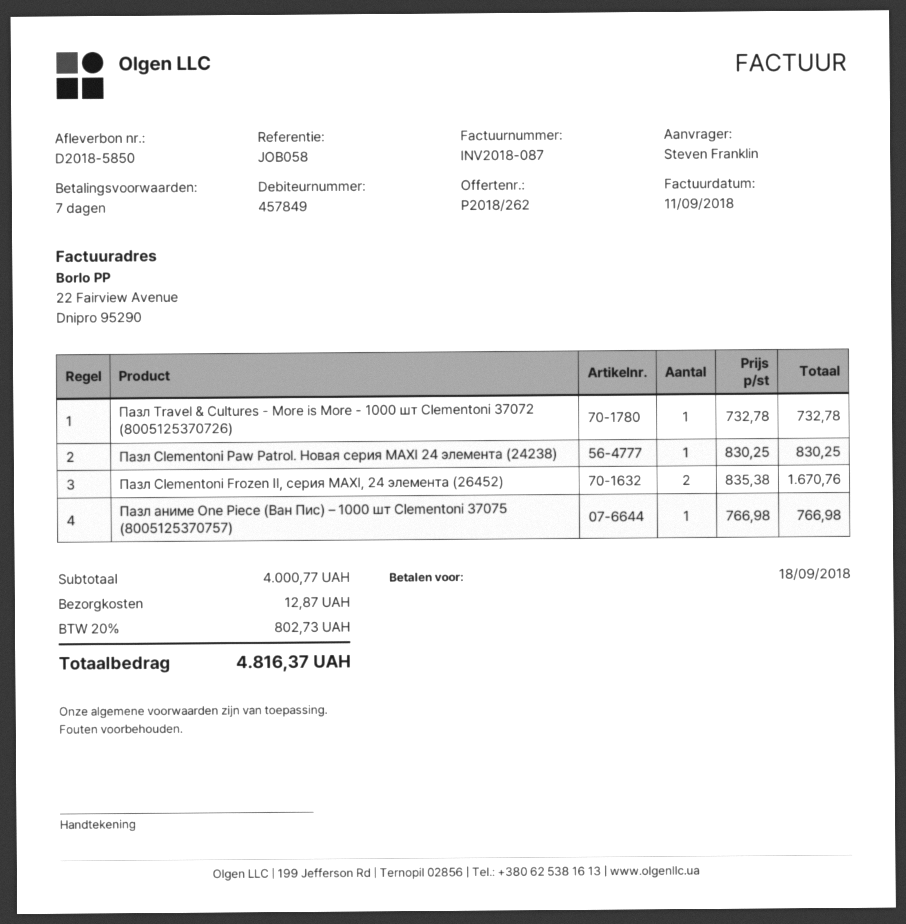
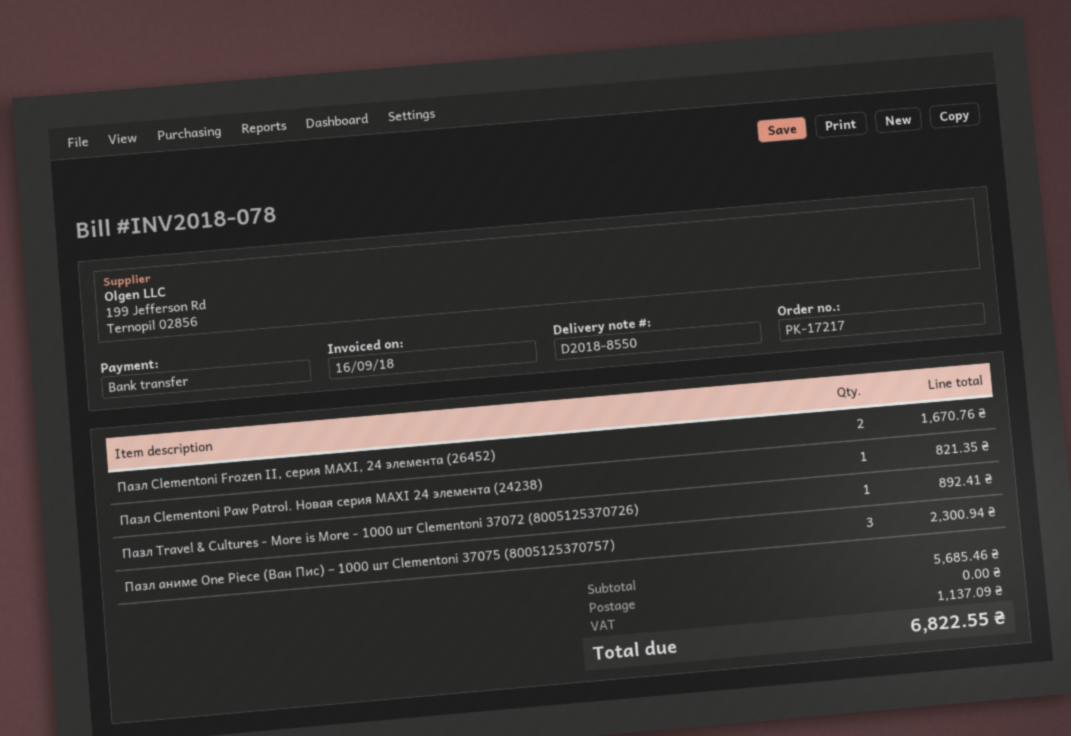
delivery note number: D2018-5850 -> D2018-8550
invoice number: INV2018-087 -> INV2018-078
invoice date: 2018-09-11 -> 2018-09-16
Пазл Travel & Cultures - More is More - 1000 шт Clementoni 37072 (8005125370726): 1 for 732.78 -> 1 for 892.41
Пазл Clementoni Paw Patrol. Новая серия MAXI 24 элемента (24238): 1 for 830.25 -> 1 for 821.35
Пазл аниме One Piece (Ван Пис) – 1000 шт Clementoni 37075 (8005125370757): 1 for 766.98 -> 3 for 2300.94
subtotal: 4000.77 -> 5685.46
shipping: 12.87 -> 0.00
tax: 802.73 -> 1137.09
total: 4816.37 -> 6822.55

